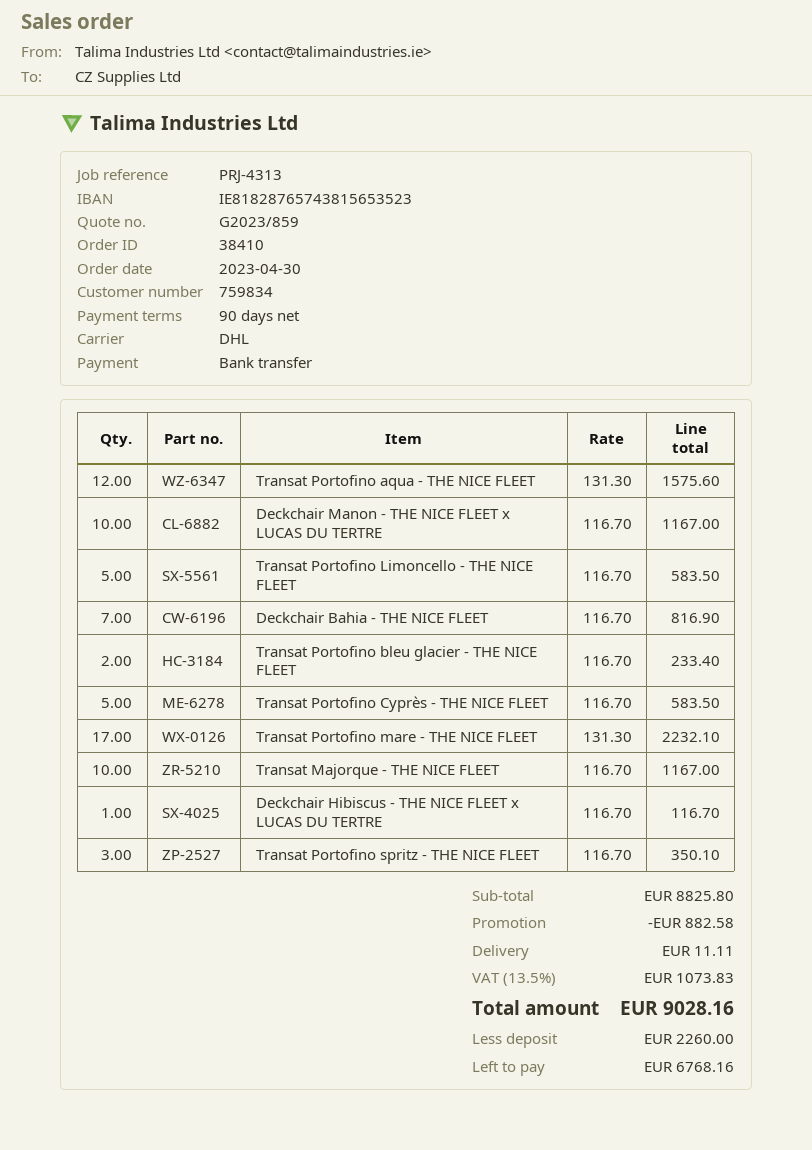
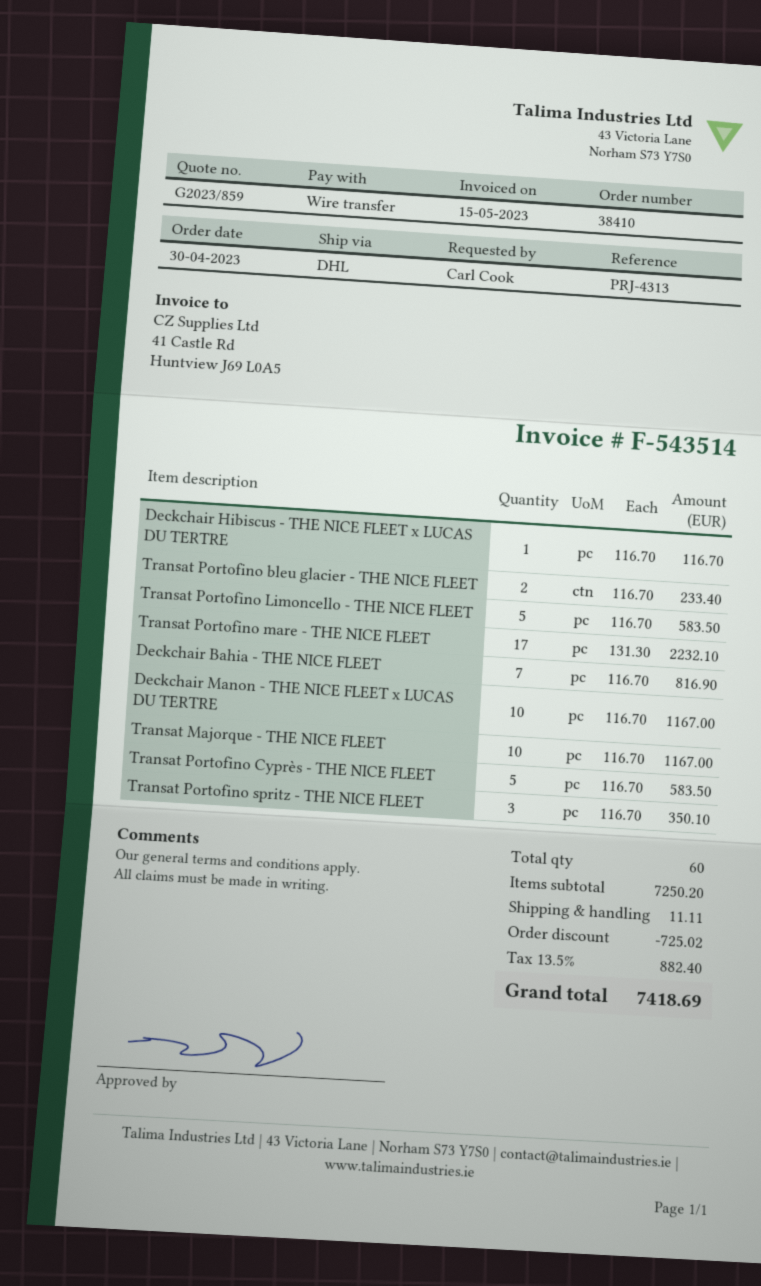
Transat Portofino aqua - THE NICE FLEET: 12 x 131.30 = 1575.60 -> none
subtotal: 8825.80 -> 7250.20
discount: 882.58 -> 725.02
tax: 13.5% = 1073.83 -> 13.5% = 882.40
total: 9028.16 -> 7418.69

